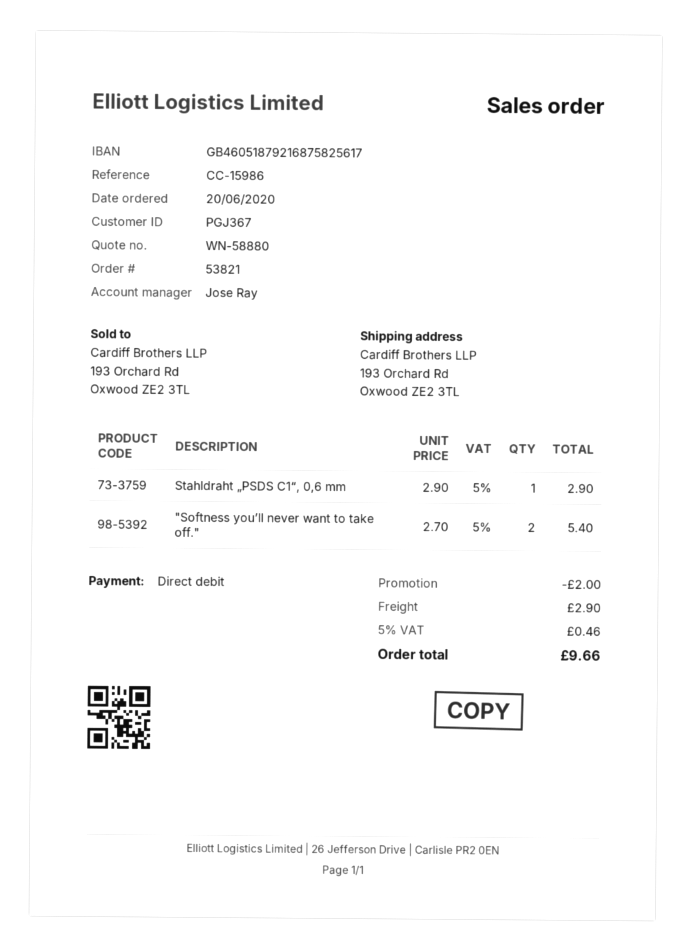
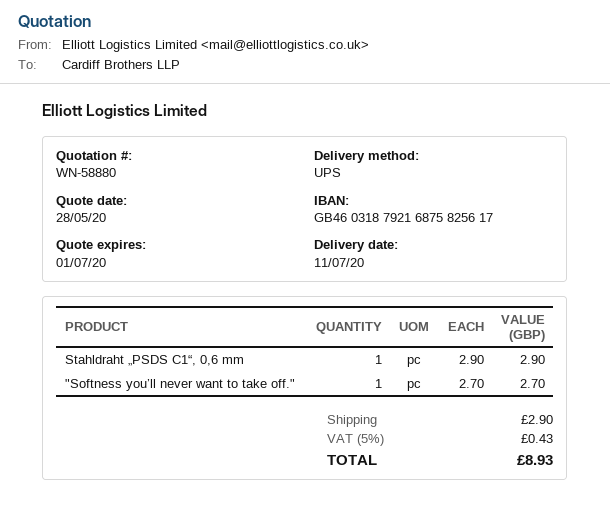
bank account: GB46051879216875825617 -> GB46031879216875825617
"Softness you’ll never want to take off.": 2 x 2.70 = 5.40 -> 1 x 2.70 = 2.70
discount: 2.00 -> none
tax: 5% = 0.46 -> 5% = 0.43
total: 9.66 -> 8.93

